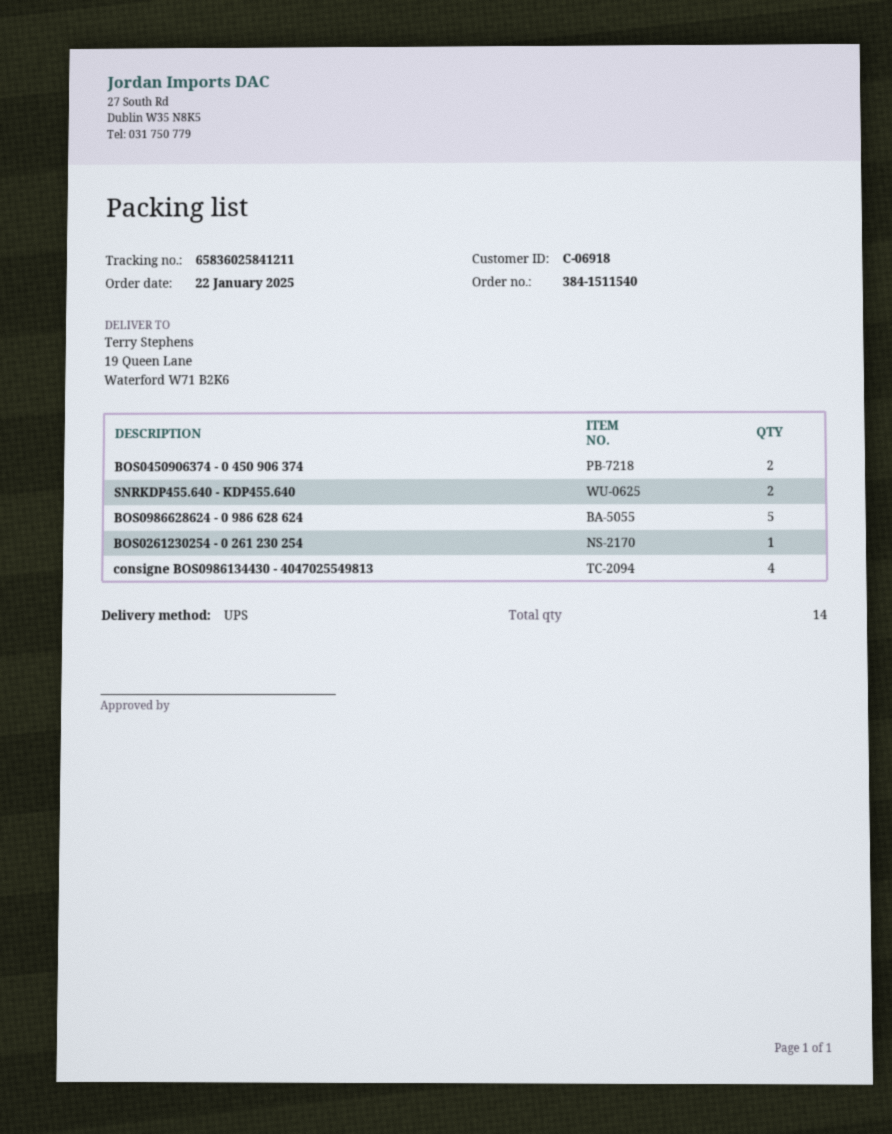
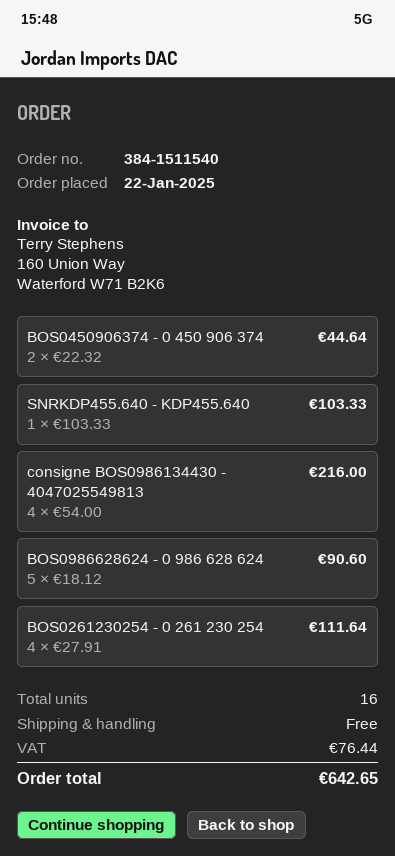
SNRKDP455.640 - KDP455.640: 2 -> 1
BOS0261230254 - 0 261 230 254: 1 -> 4
total quantity: 14 -> 16

